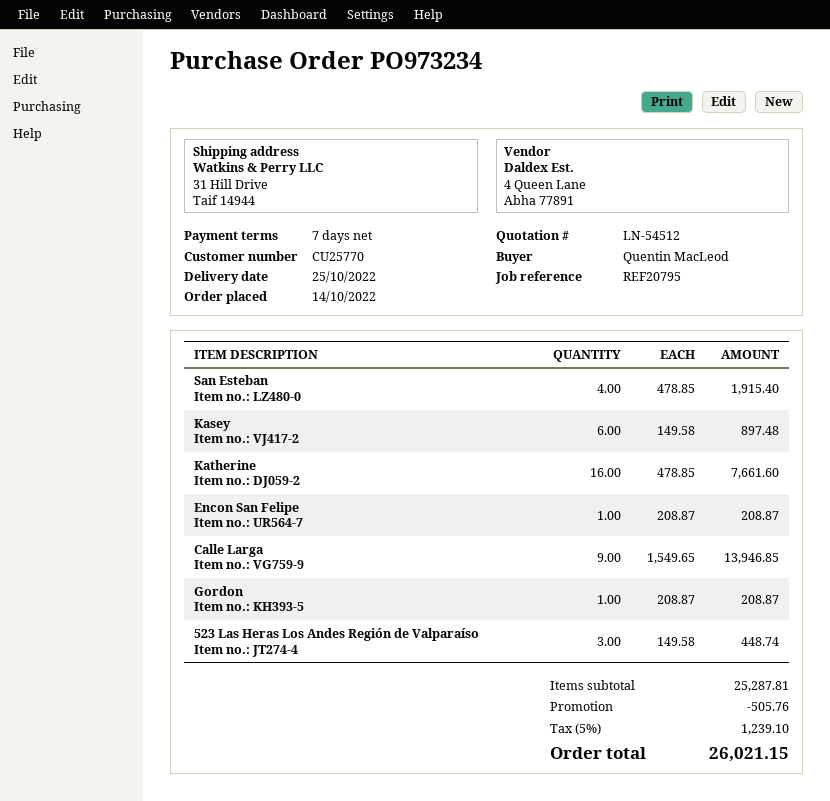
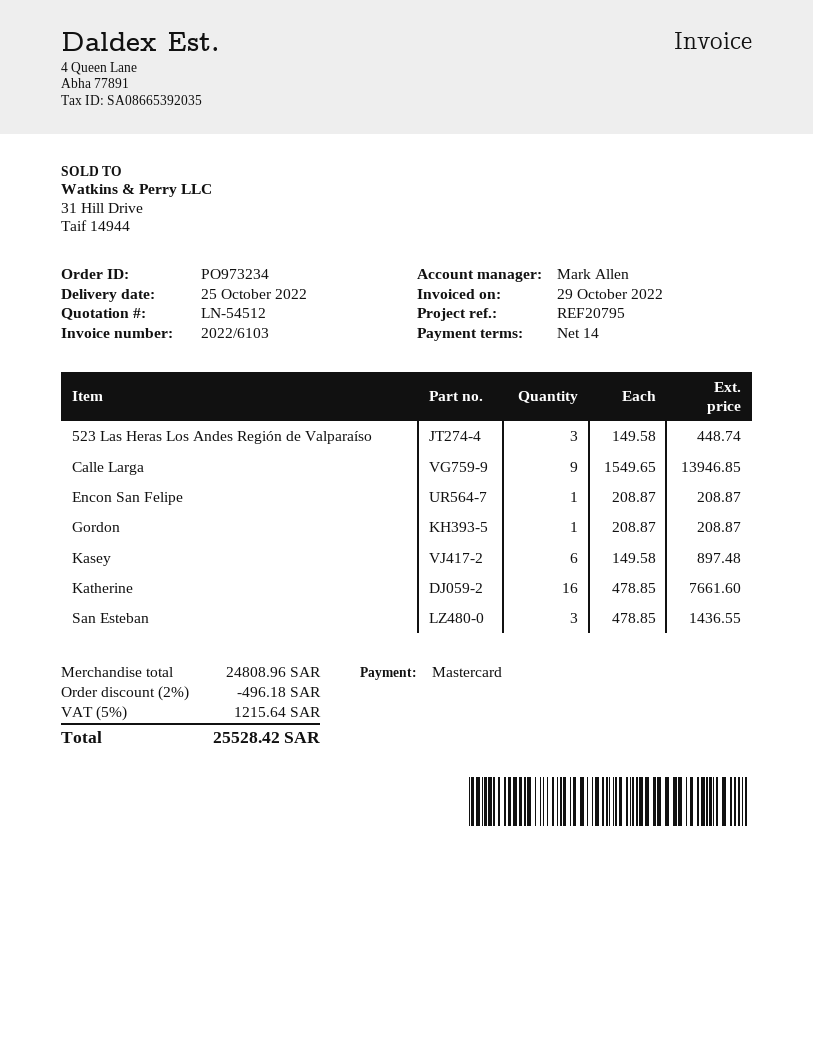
payment terms: 7 days -> 14 days
San Esteban: 4 x 478.85 = 1915.40 -> 3 x 478.85 = 1436.55
subtotal: 25287.81 -> 24808.96
discount: 505.76 -> 496.18
tax: 5% = 1239.10 -> 5% = 1215.64
total: 26021.15 -> 25528.42

